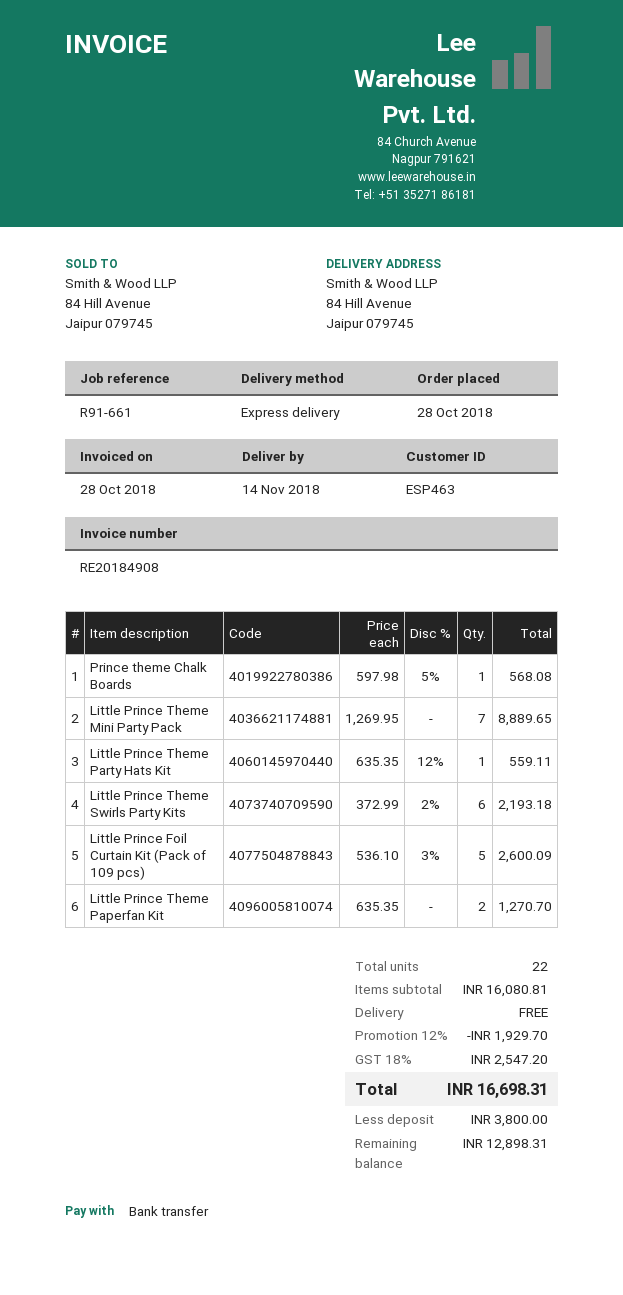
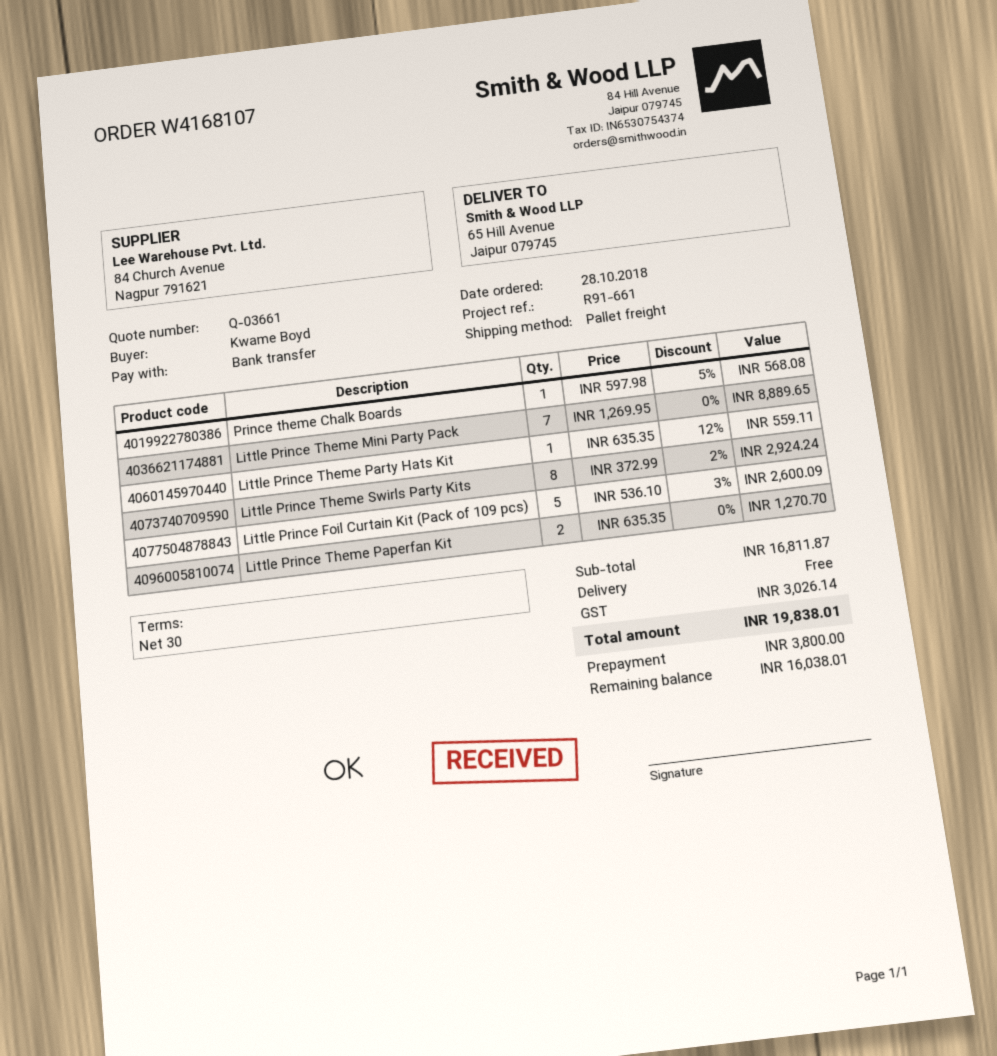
shipping method: express -> pallet freight
ship to: 84 Hill Avenue, Jaipur 079745 -> 65 Hill Avenue, Jaipur 079745
Little Prince Theme Swirls Party Kits: 6 x 372.99 - 2% = 2193.18 -> 8 x 372.99 - 2% = 2924.24
subtotal: 16080.81 -> 16811.87
discount: 12% = 1929.70 -> none
tax: 2547.20 -> 3026.14
total: 16698.31 -> 19838.01
balance: 12898.31 -> 16038.01

